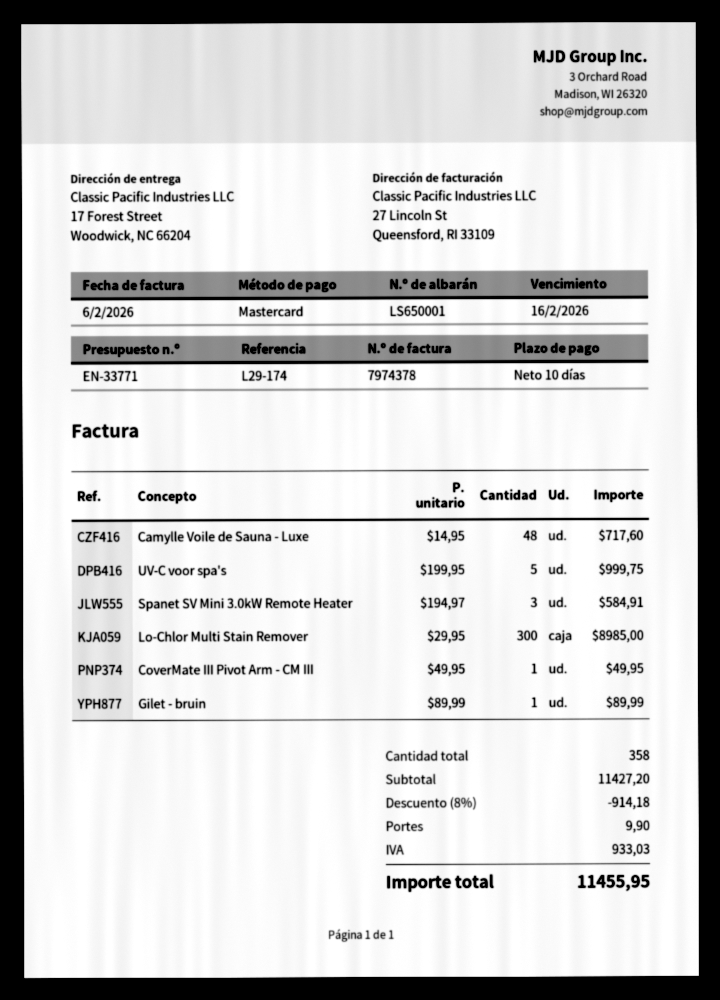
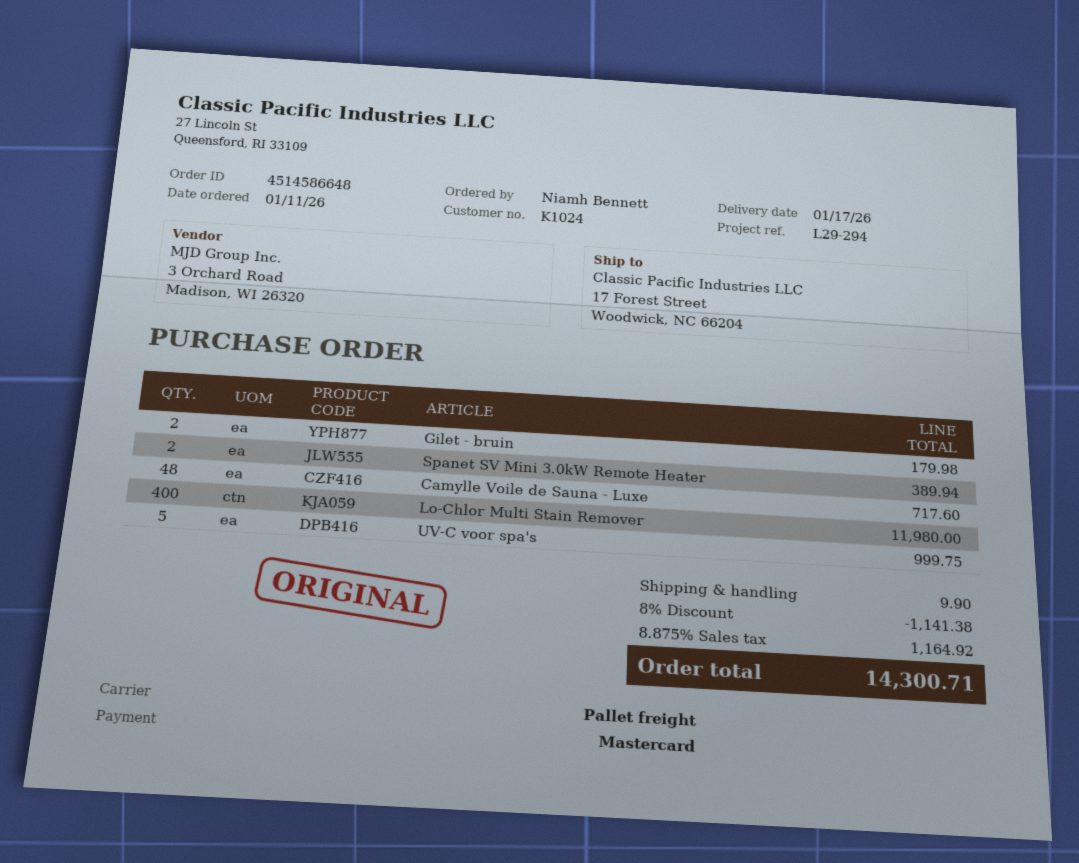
reference: L29-174 -> L29-294
Spanet SV Mini 3.0kW Remote Heater: 3 for 584.91 -> 2 for 389.94
Lo-Chlor Multi Stain Remover: 300 for 8985.00 -> 400 for 11980.00
CoverMate III Pivot Arm - CM III: 1 for 49.95 -> none
Gilet - bruin: 1 for 89.99 -> 2 for 179.98
discount: 8% = 914.18 -> 8% = 1141.38
tax: 933.03 -> 1164.92
total: 11455.95 -> 14300.71

